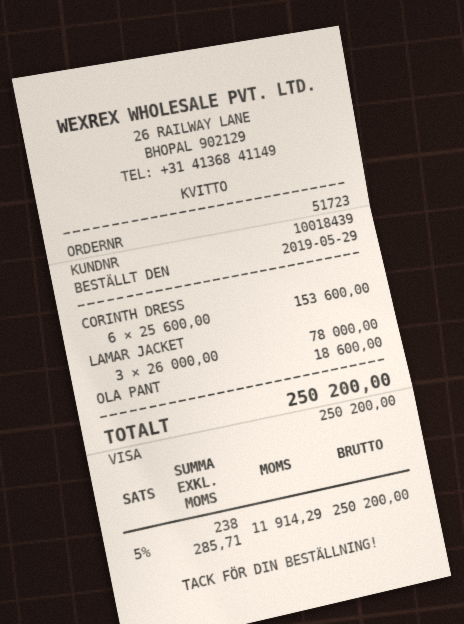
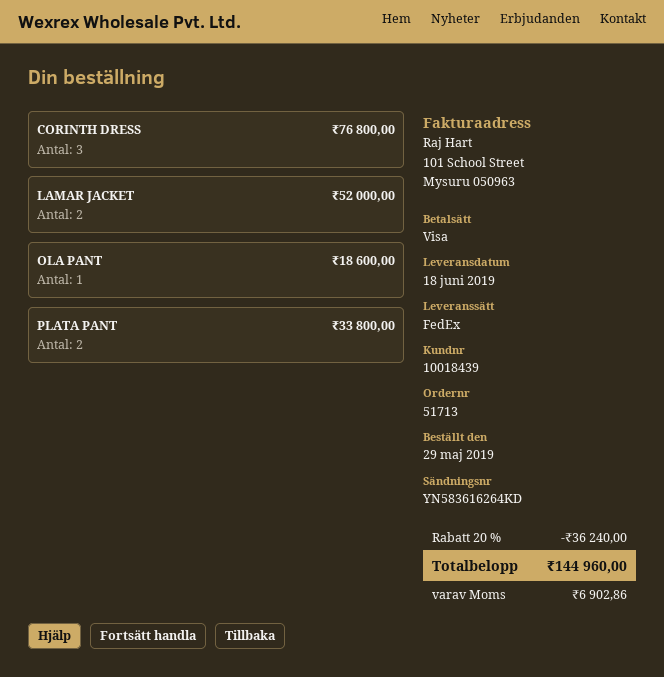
order number: 51723 -> 51713
CORINTH DRESS: 6 for 153600.00 -> 3 for 76800.00
LAMAR JACKET: 3 for 78000.00 -> 2 for 52000.00
PLATA PANT: none -> 2 for 33800.00
discount: none -> 20% = 36240.00
tax: 11914.29 -> 6902.86
total: 250200.00 -> 144960.00

